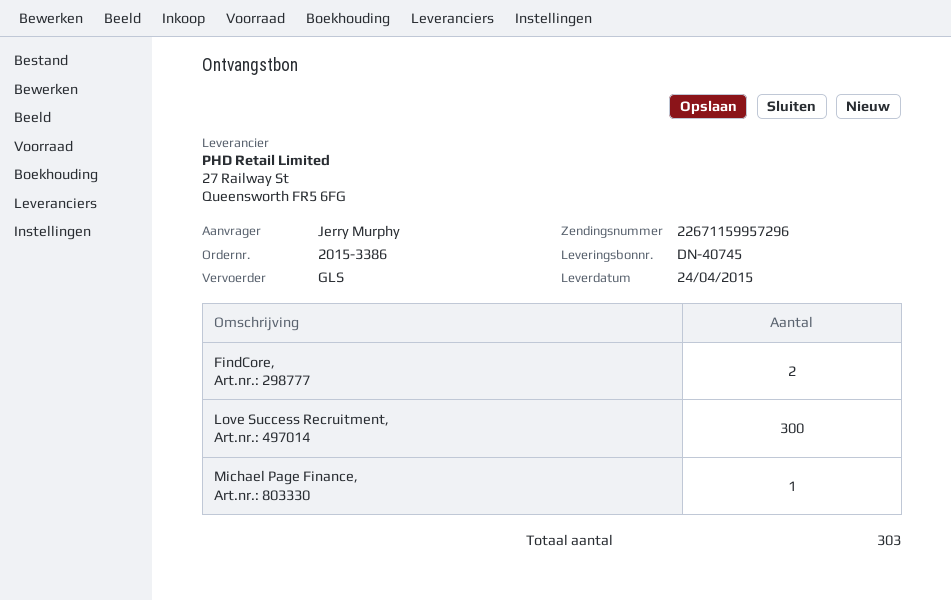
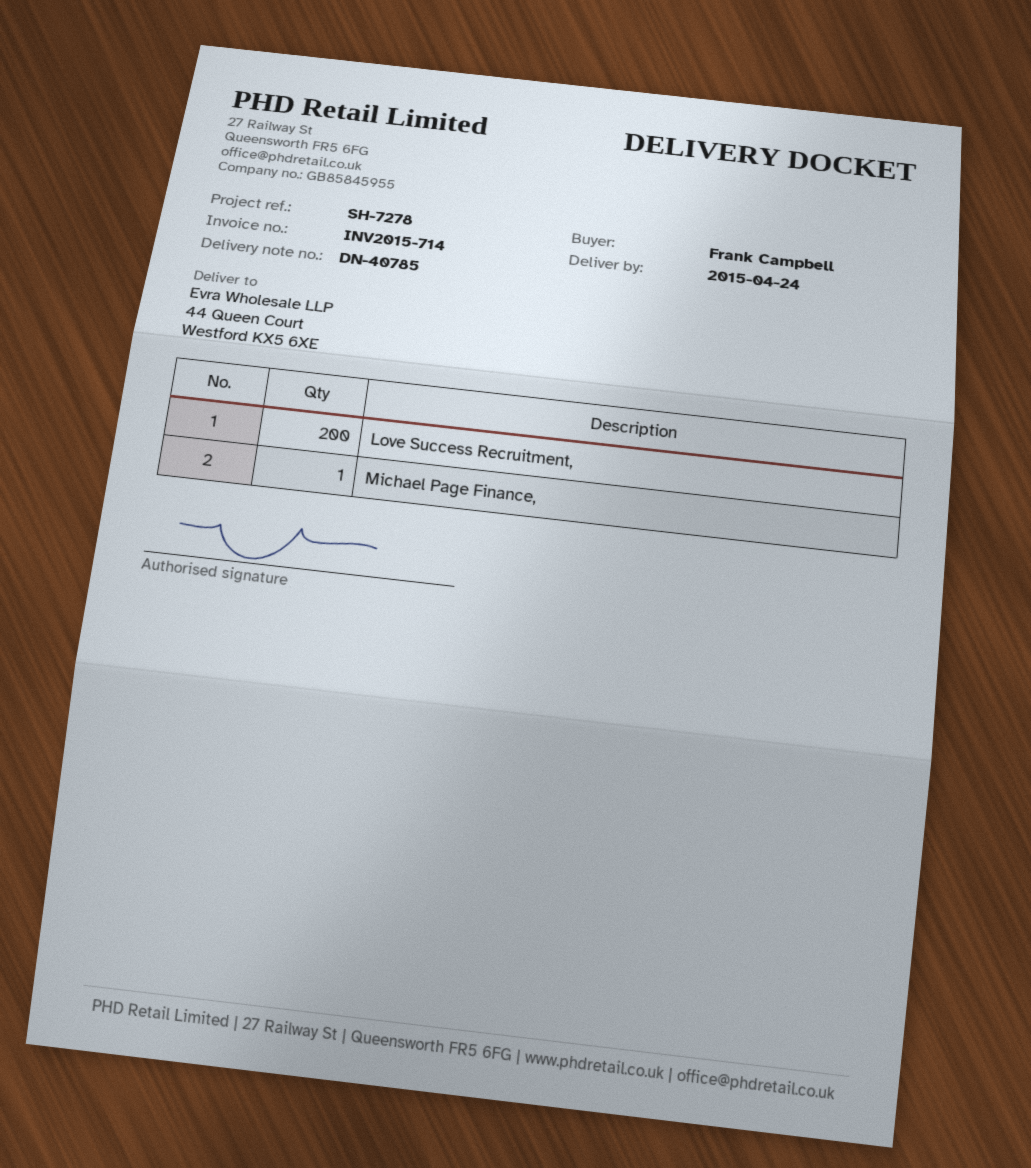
delivery note number: DN-40745 -> DN-40785
ordered by: Jerry Murphy -> Frank Campbell
FindCore,: 2 -> none
Love Success Recruitment,: 300 -> 200

